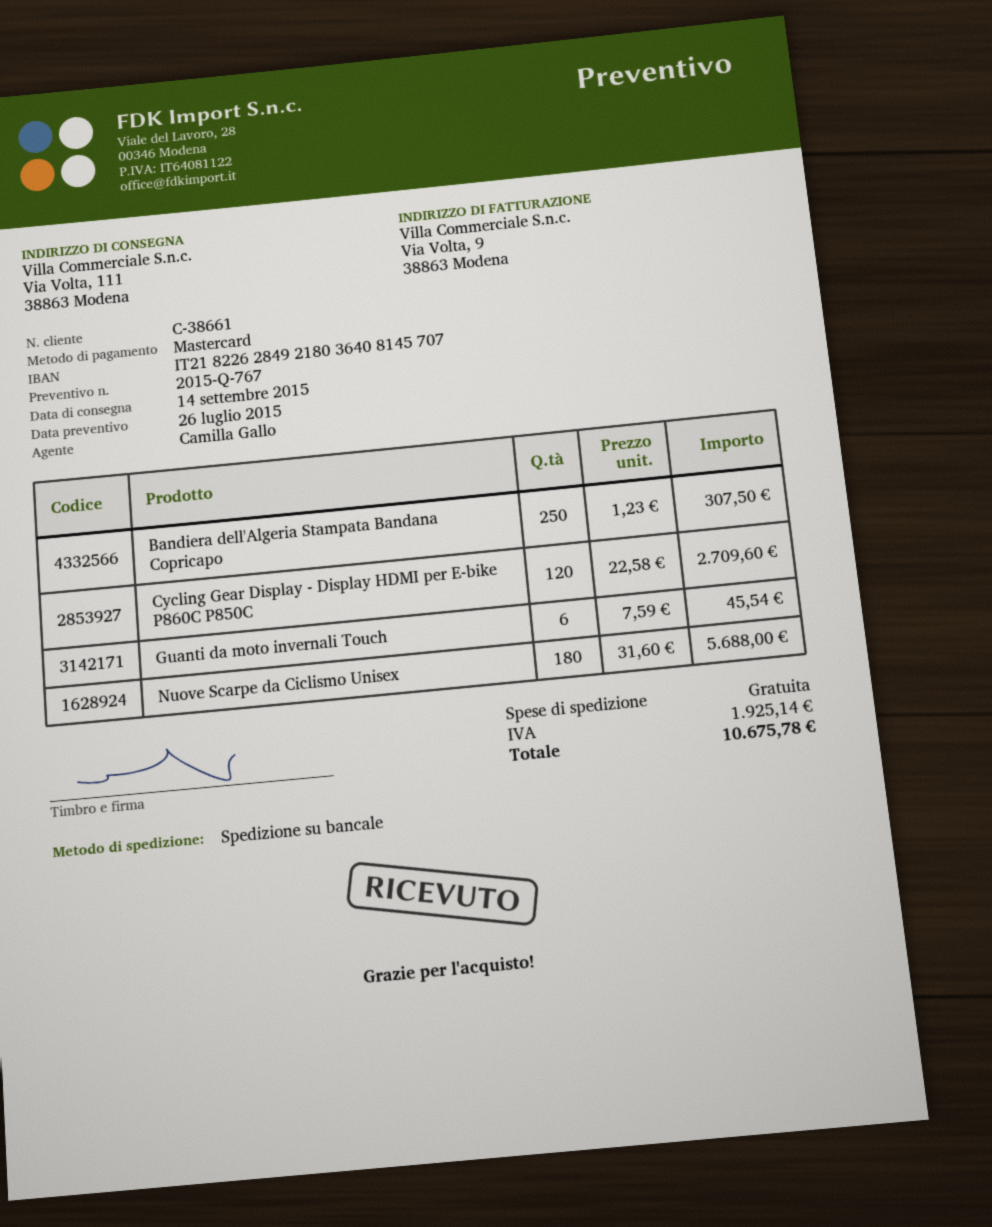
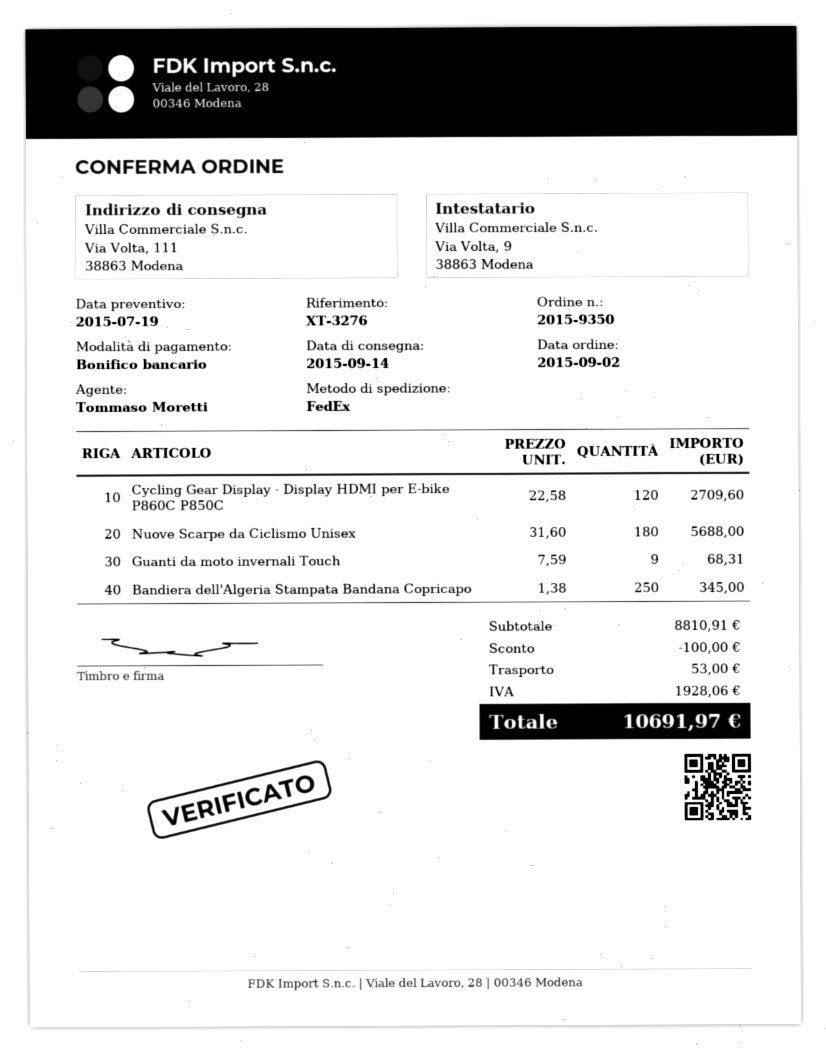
quote date: 2015-07-26 -> 2015-07-19
sales rep: Camilla Gallo -> Tommaso Moretti
payment method: Mastercard -> bank transfer
shipping method: pallet freight -> FedEx
Bandiera dell'Algeria Stampata Bandana Copricapo: 250 x 1.23 = 307.50 -> 250 x 1.38 = 345.00
Guanti da moto invernali Touch: 6 x 7.59 = 45.54 -> 9 x 7.59 = 68.31
discount: none -> 100.00
shipping: 0.00 -> 53.00
tax: 1925.14 -> 1928.06
total: 10675.78 -> 10691.97

